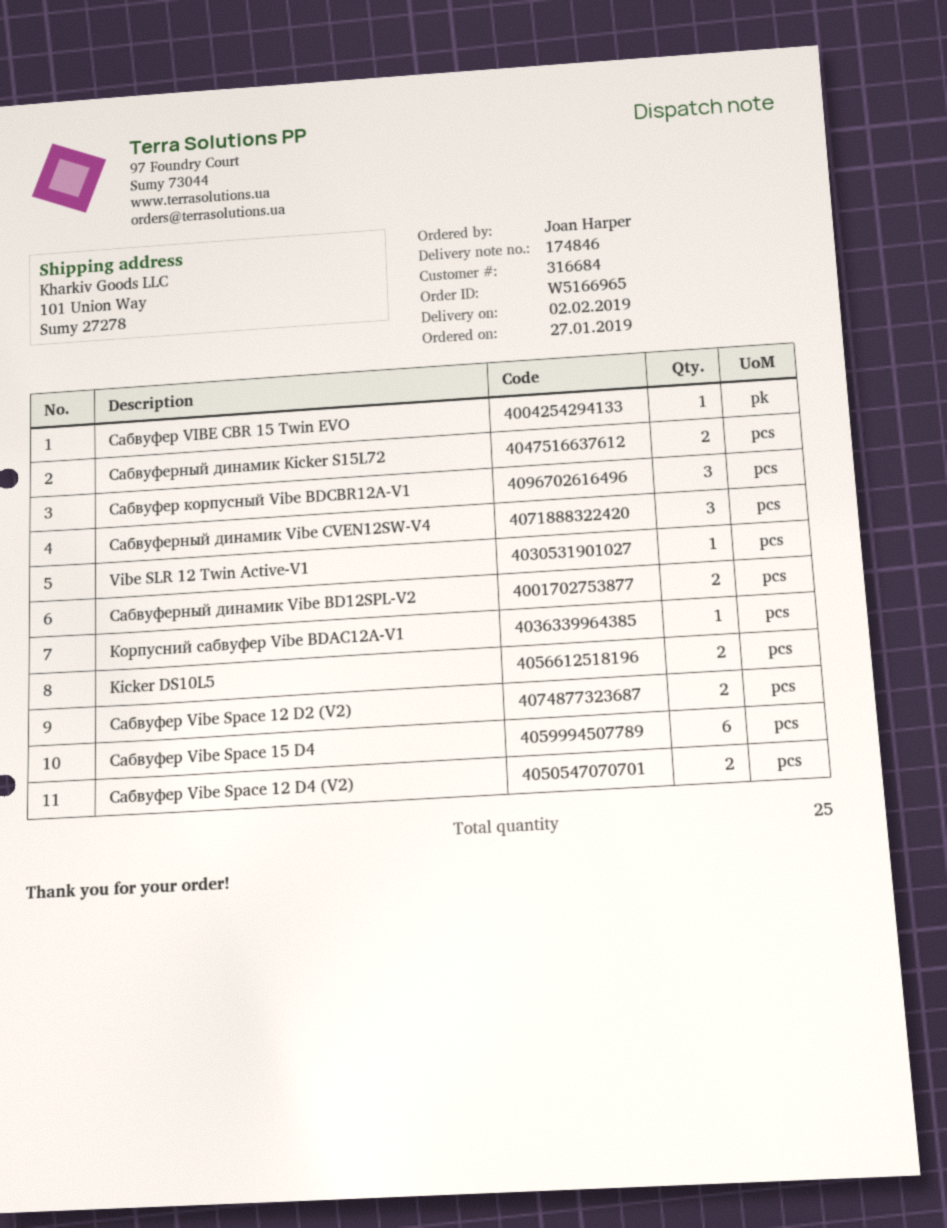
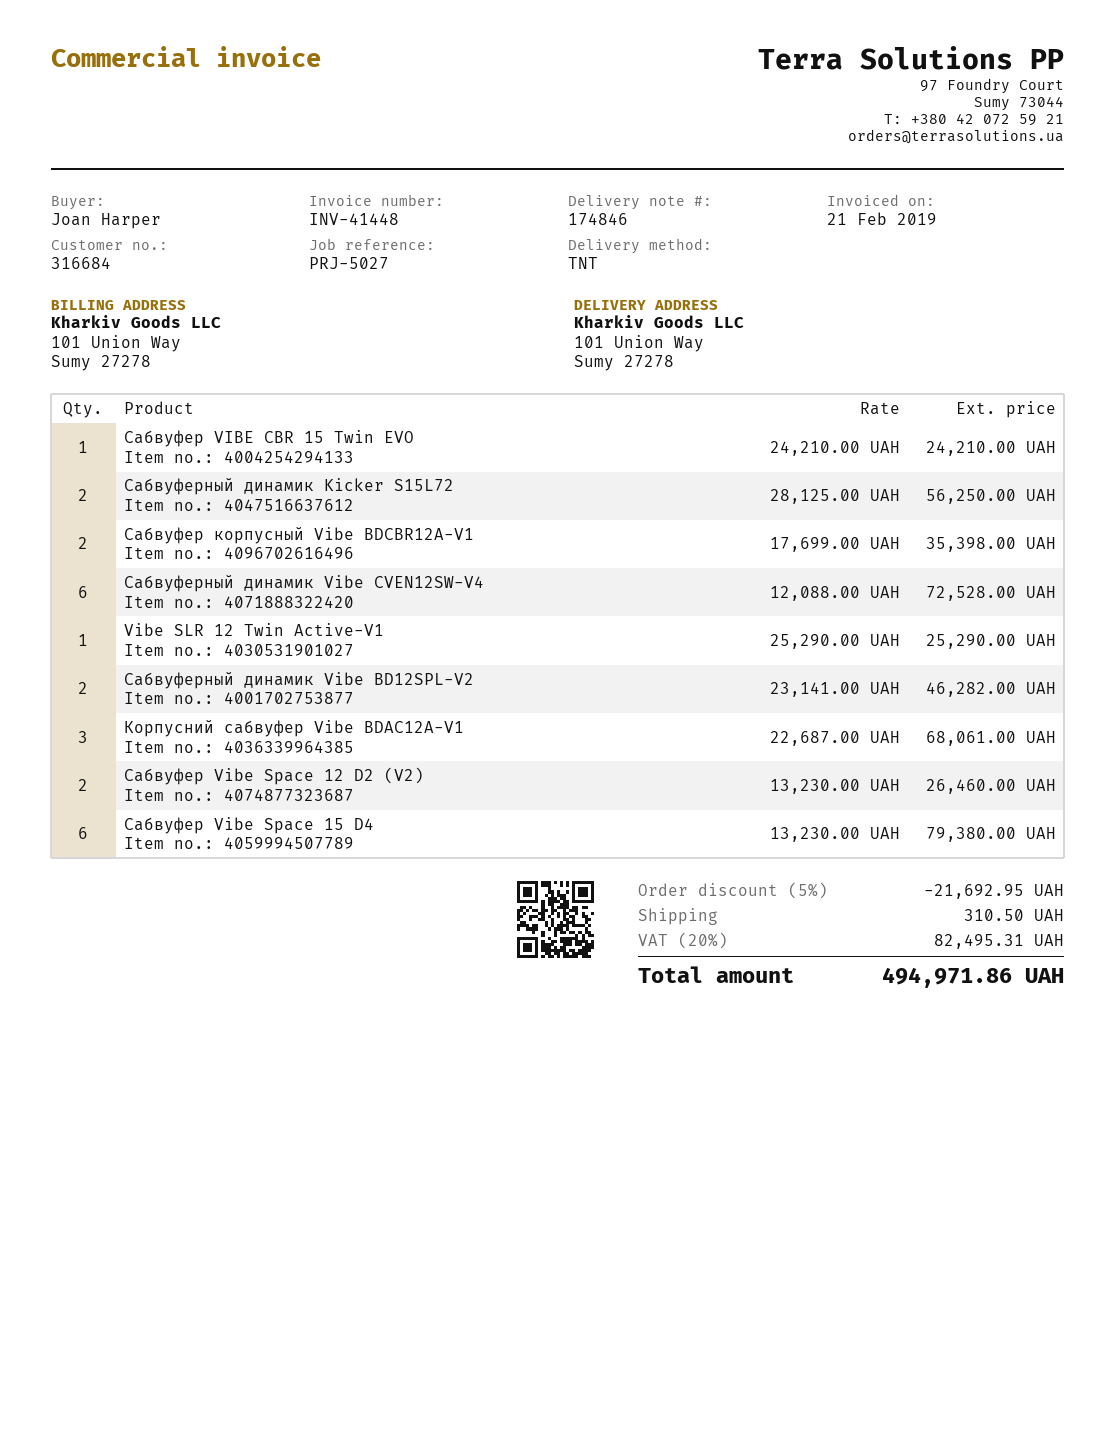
Сабвуфер корпусный Vibe BDCBR12A-V1: 3 -> 2
Сабвуферный динамик Vibe CVEN12SW-V4: 3 -> 6
Корпусний сабвуфер Vibe BDAC12A-V1: 1 -> 3
Kicker DS10L5: 2 -> none
Сабвуфер Vibe Space 12 D4 (V2): 2 -> none

